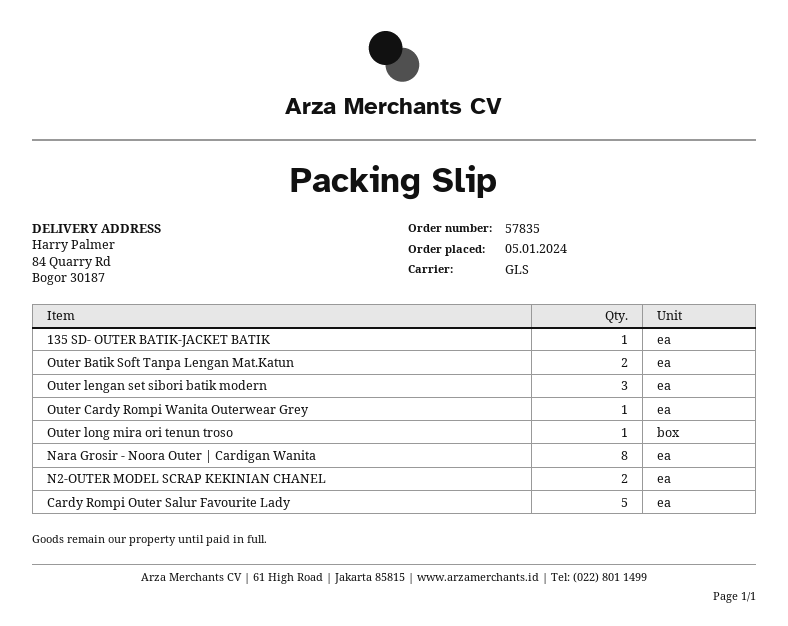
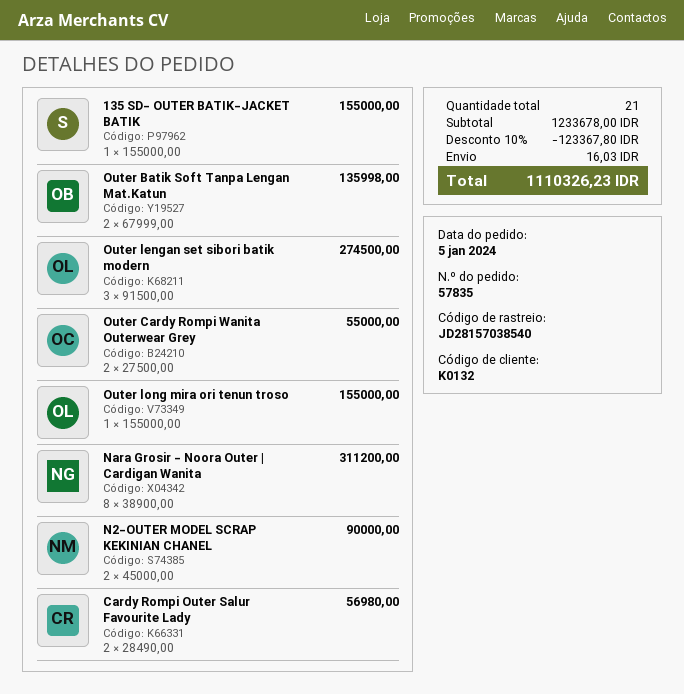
Outer Cardy Rompi Wanita Outerwear Grey: 1 -> 2
Cardy Rompi Outer Salur Favourite Lady: 5 -> 2

